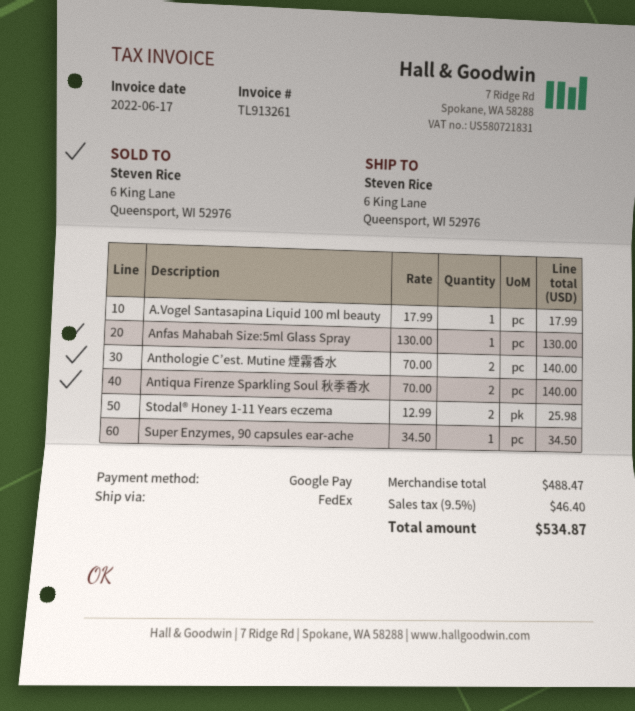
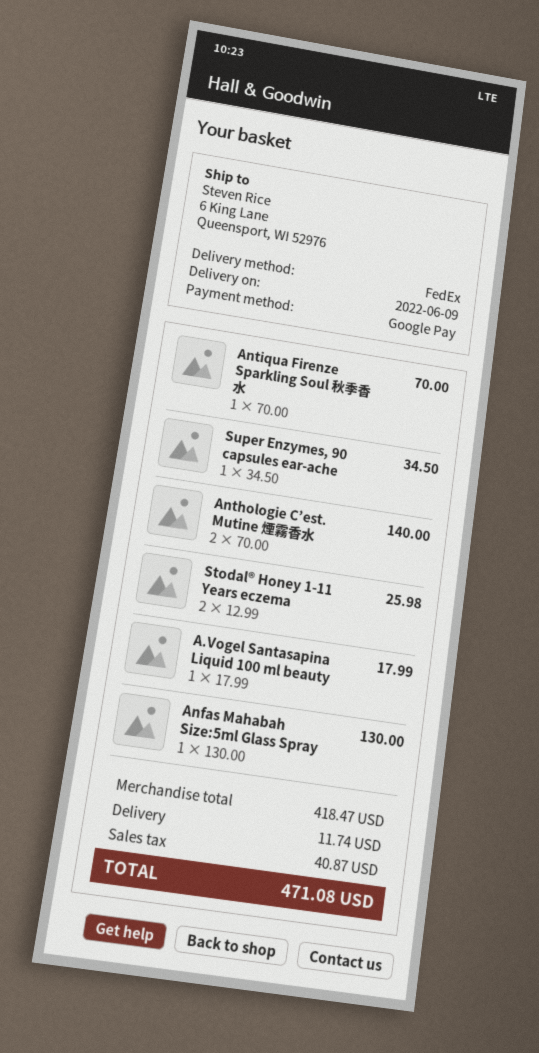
Antiqua Firenze Sparkling Soul 秋季香水: 2 x 70.00 = 140.00 -> 1 x 70.00 = 70.00
subtotal: 488.47 -> 418.47
shipping: none -> 11.74
tax: 46.40 -> 40.87
total: 534.87 -> 471.08

